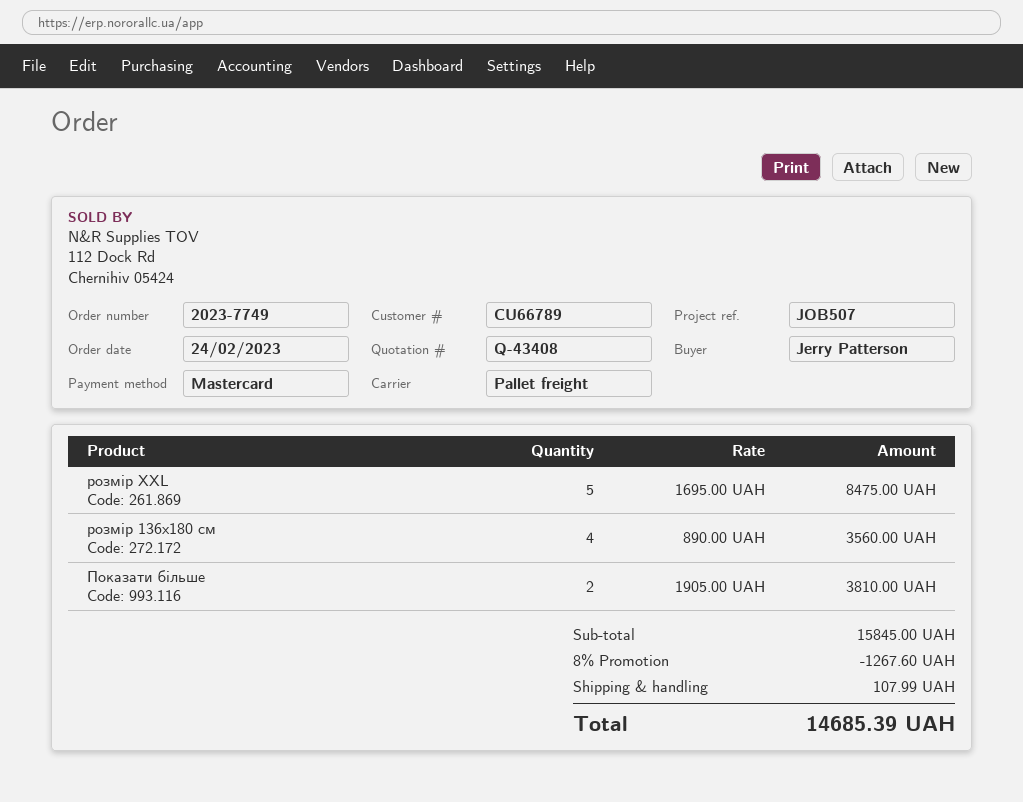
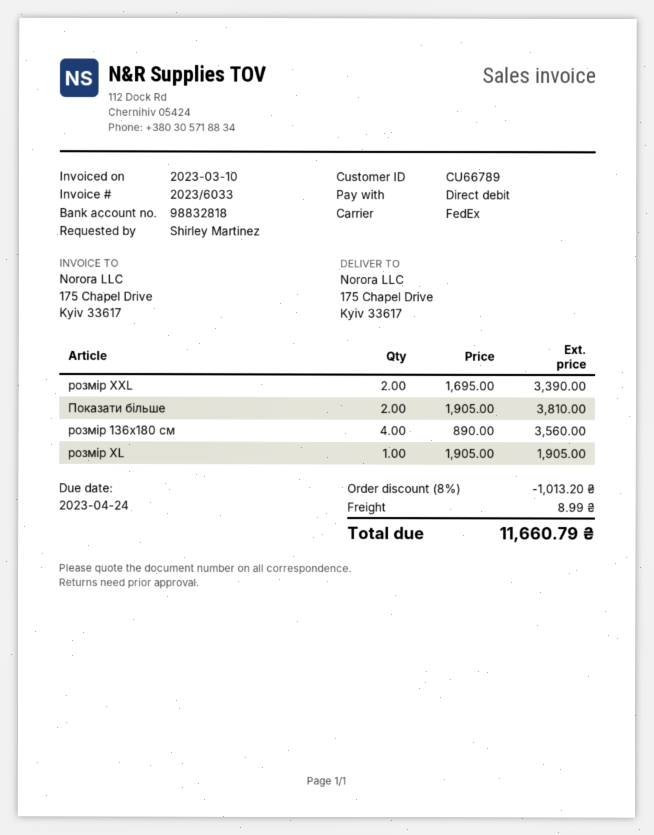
ordered by: Jerry Patterson -> Shirley Martinez
payment method: Mastercard -> direct debit
shipping method: pallet freight -> FedEx
розмір XXL: 5 x 1695.00 = 8475.00 -> 2 x 1695.00 = 3390.00
розмір XL: none -> 1 x 1905.00 = 1905.00
discount: 8% = 1267.60 -> 8% = 1013.20
shipping: 107.99 -> 8.99
total: 14685.39 -> 11660.79

